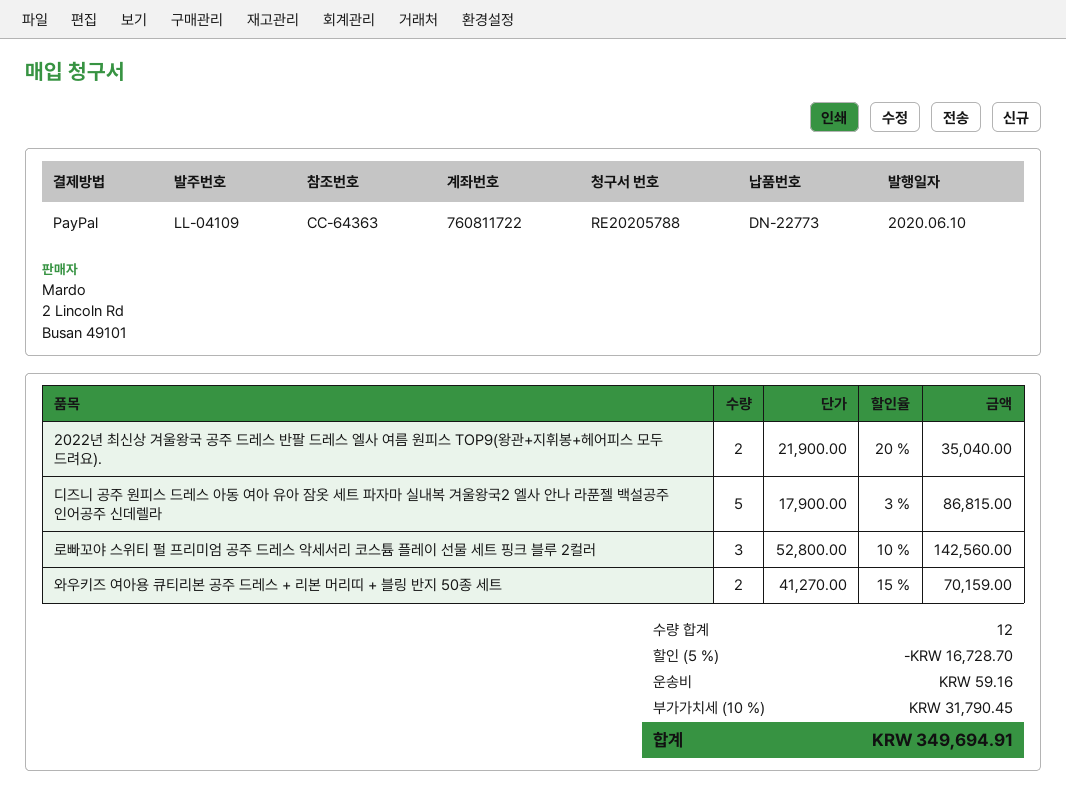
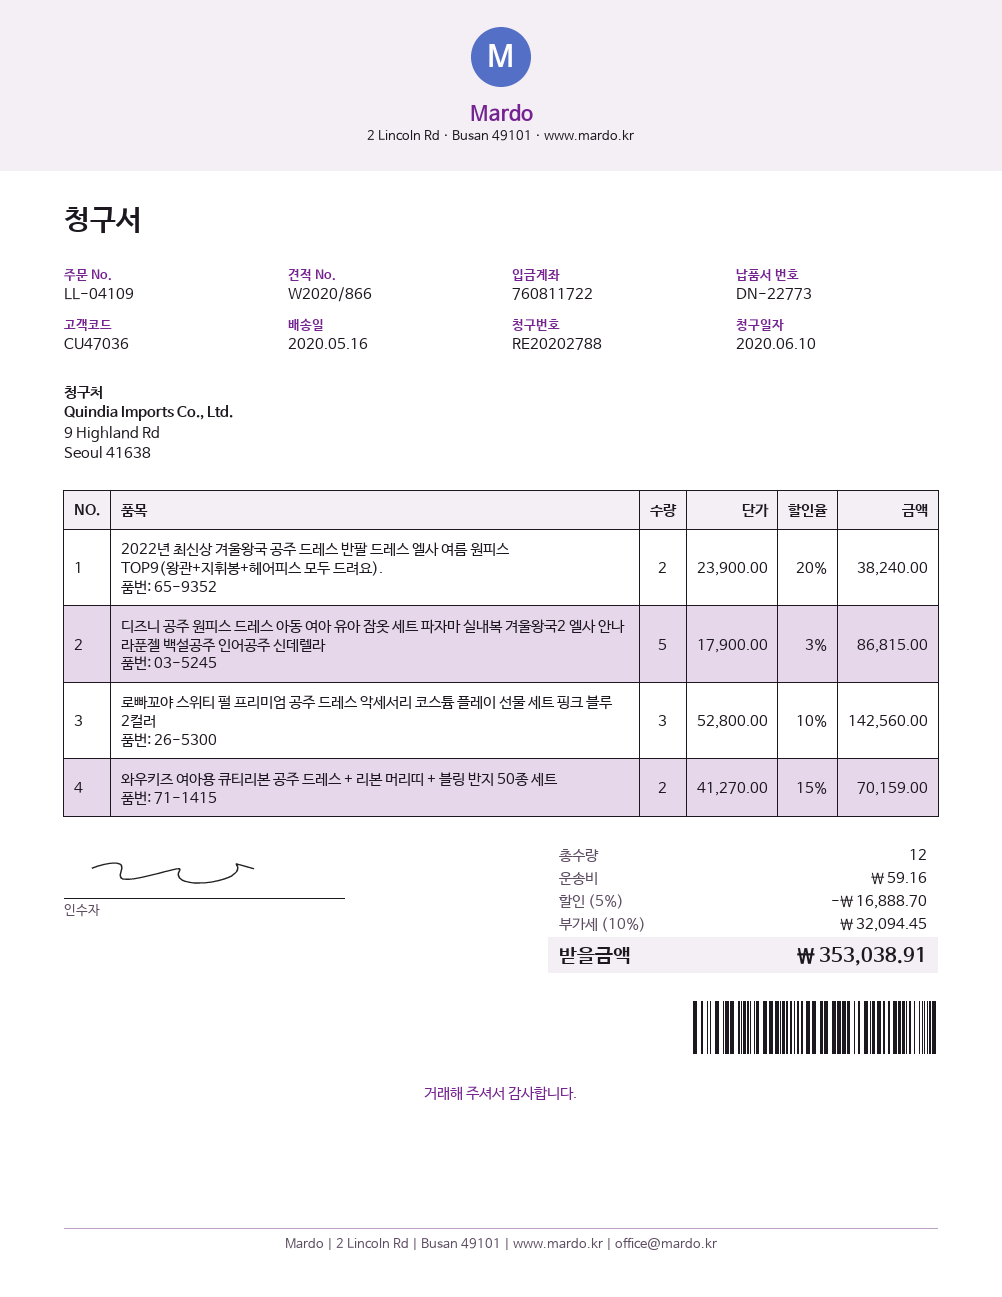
invoice number: RE20205788 -> RE20202788
2022년 최신상 겨울왕국 공주 드레스 반팔 드레스 엘사 여름 원피스 TOP9(왕관+지휘봉+헤어피스 모두 드려요).: 2 x 21900.00 - 20% = 35040.00 -> 2 x 23900.00 - 20% = 38240.00
discount: 5% = 16728.70 -> 5% = 16888.70
tax: 10% = 31790.45 -> 10% = 32094.45
total: 349694.91 -> 353038.91

